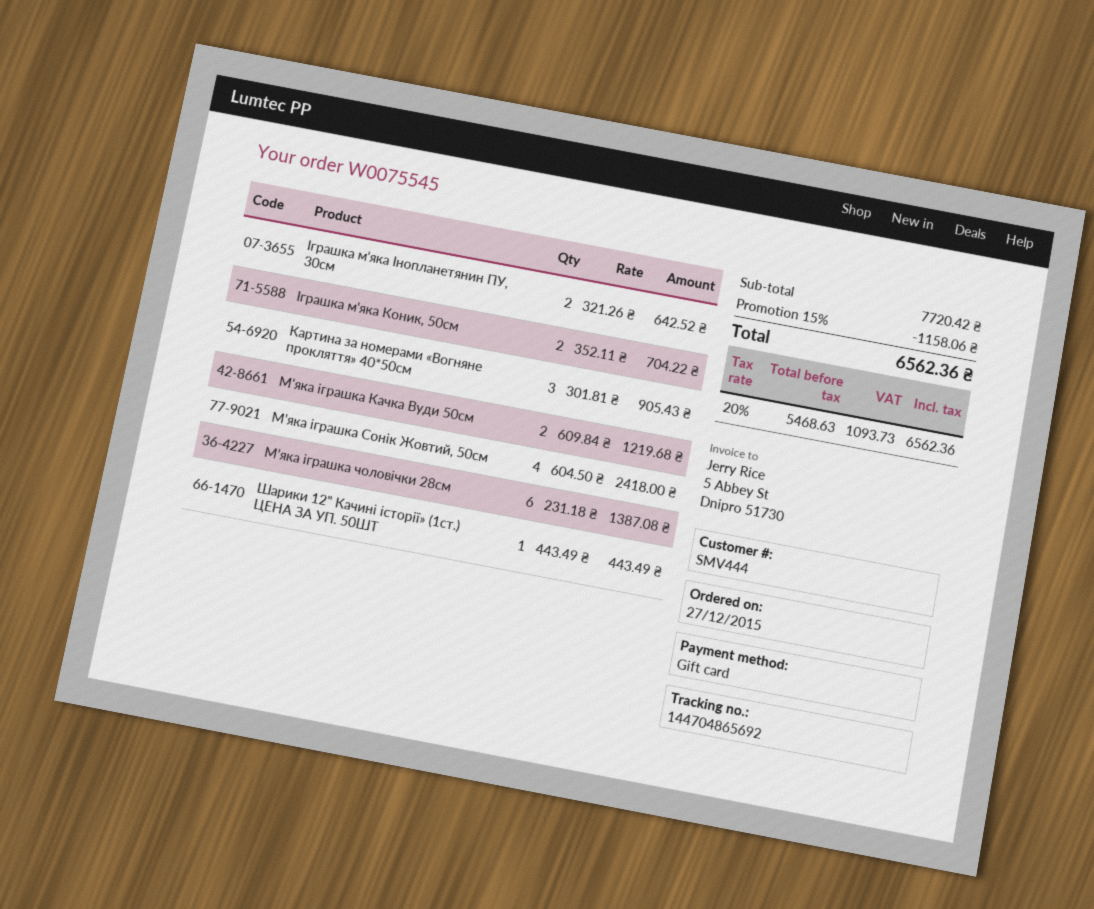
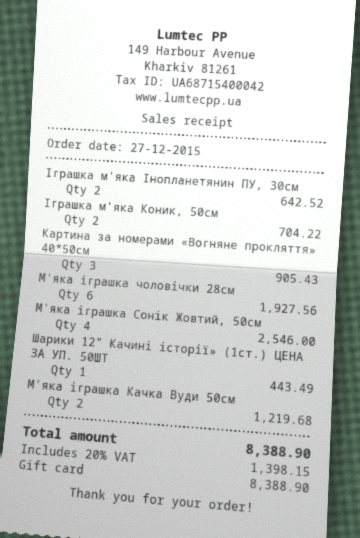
М'яка іграшка Сонік Жовтий, 50см: 4 for 2418.00 -> 4 for 2546.00
М'яка іграшка чоловічки 28см: 6 for 1387.08 -> 6 for 1927.56
discount: 15% = 1158.06 -> none
tax: 20% = 1093.73 -> 20% = 1398.15
total: 6562.36 -> 8388.90

